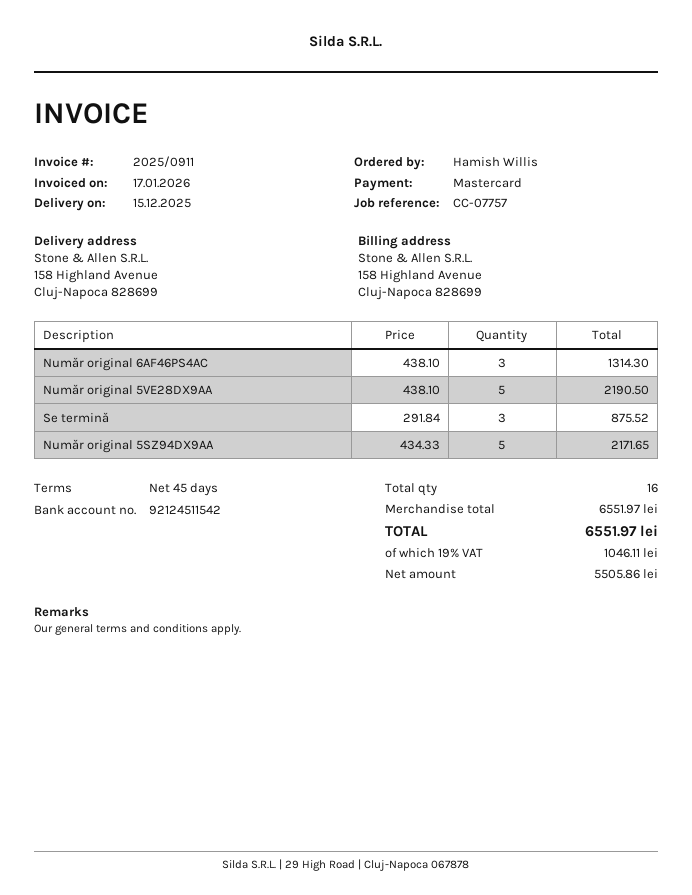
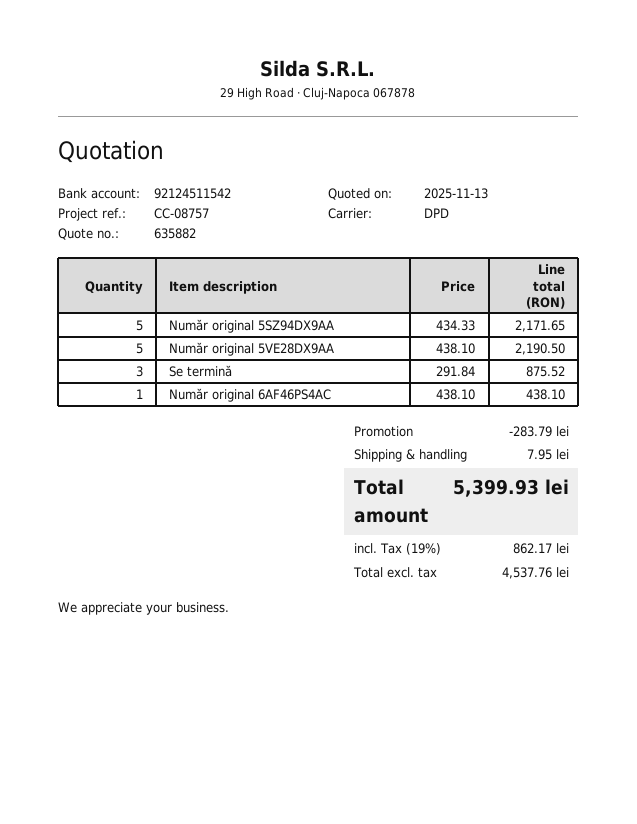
reference: CC-07757 -> CC-08757
Număr original 6AF46PS4AC: 3 x 438.10 = 1314.30 -> 1 x 438.10 = 438.10
discount: none -> 283.79
shipping: none -> 7.95
net: 5505.86 -> 4537.76
tax: 19% = 1046.11 -> 19% = 862.17
total: 6551.97 -> 5399.93

